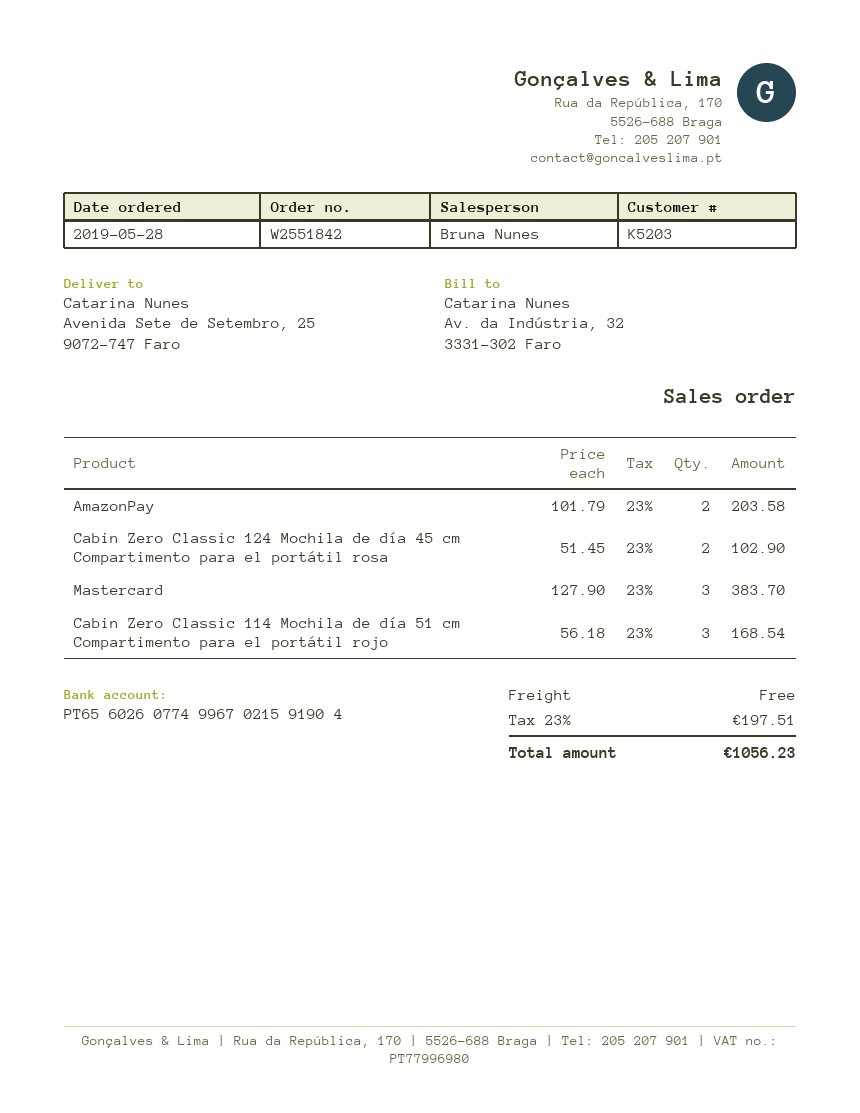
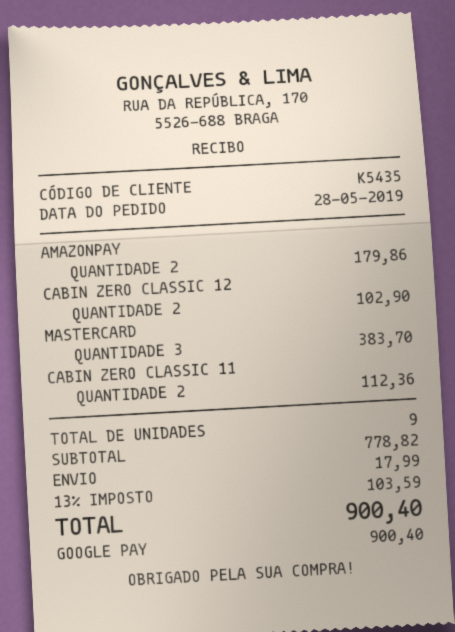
customer number: K5203 -> K5435
AmazonPay: 2 for 203.58 -> 2 for 179.86
Cabin Zero Classic 114 Mochila de día 51 cm Compartimento para el portátil rojo: 3 for 168.54 -> 2 for 112.36
shipping: 0.00 -> 17.99
tax: 23% = 197.51 -> 13% = 103.59
total: 1056.23 -> 900.40

